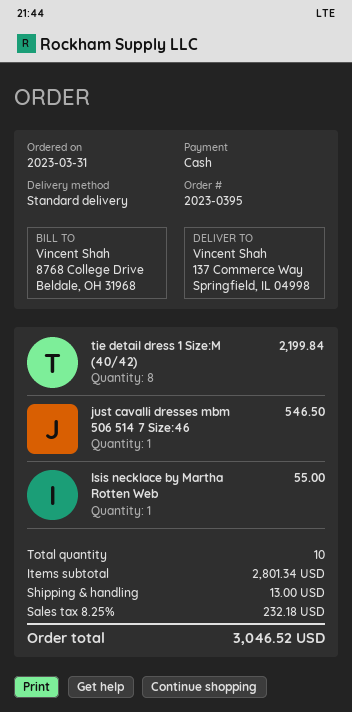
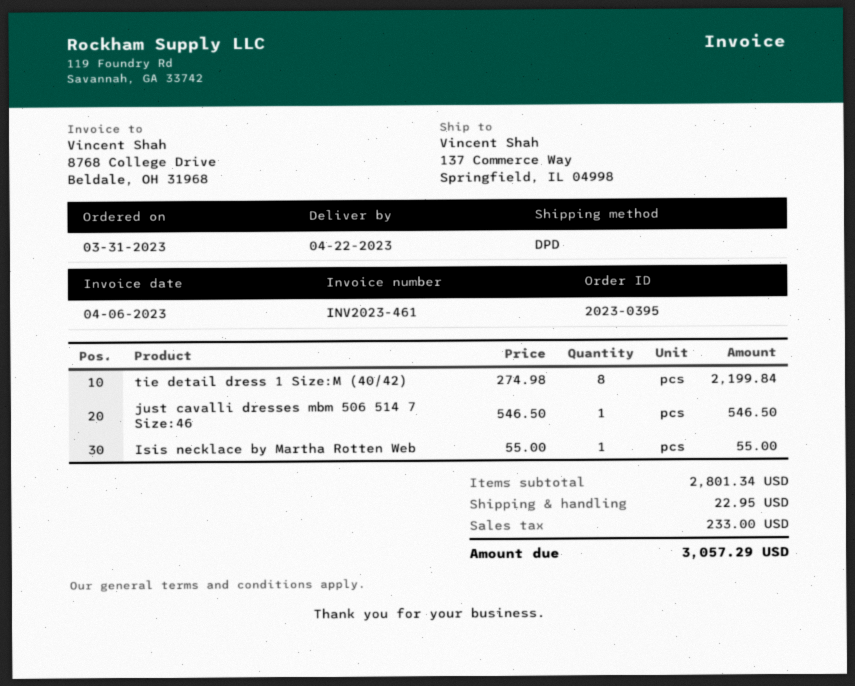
shipping method: standard -> DPD
shipping: 13.00 -> 22.95
tax: 232.18 -> 233.00
total: 3046.52 -> 3057.29

